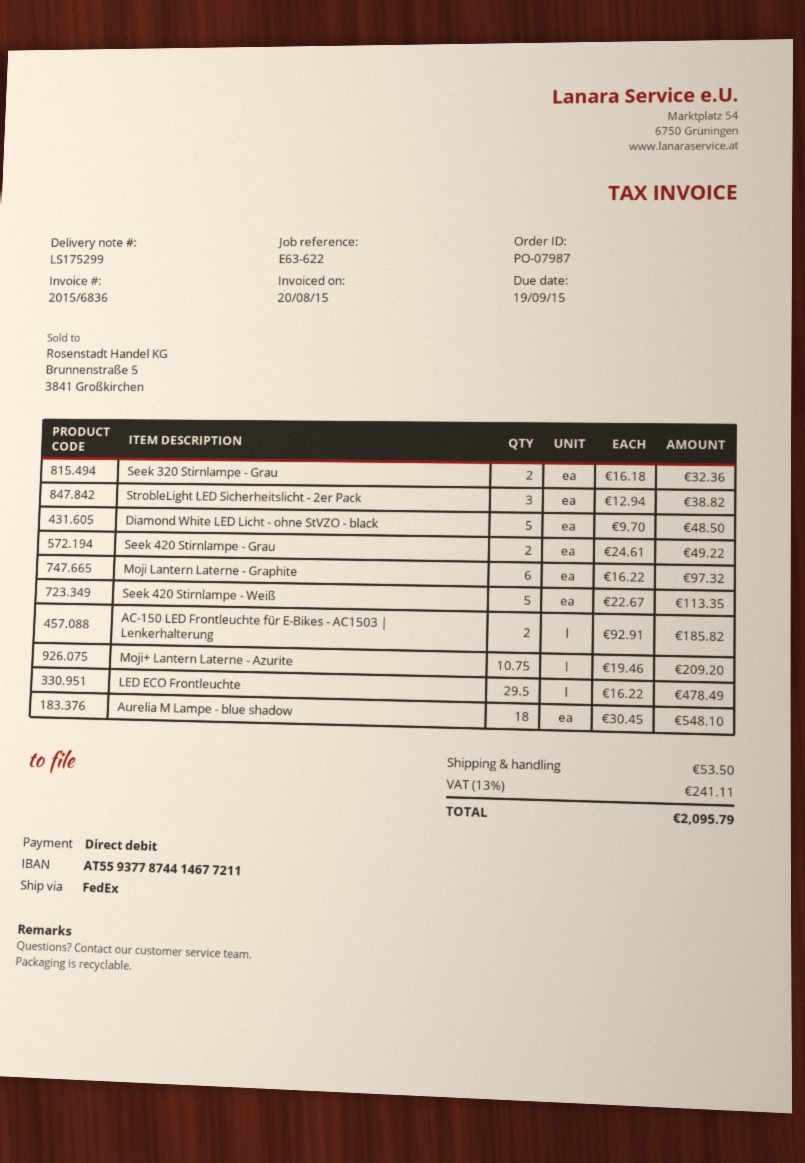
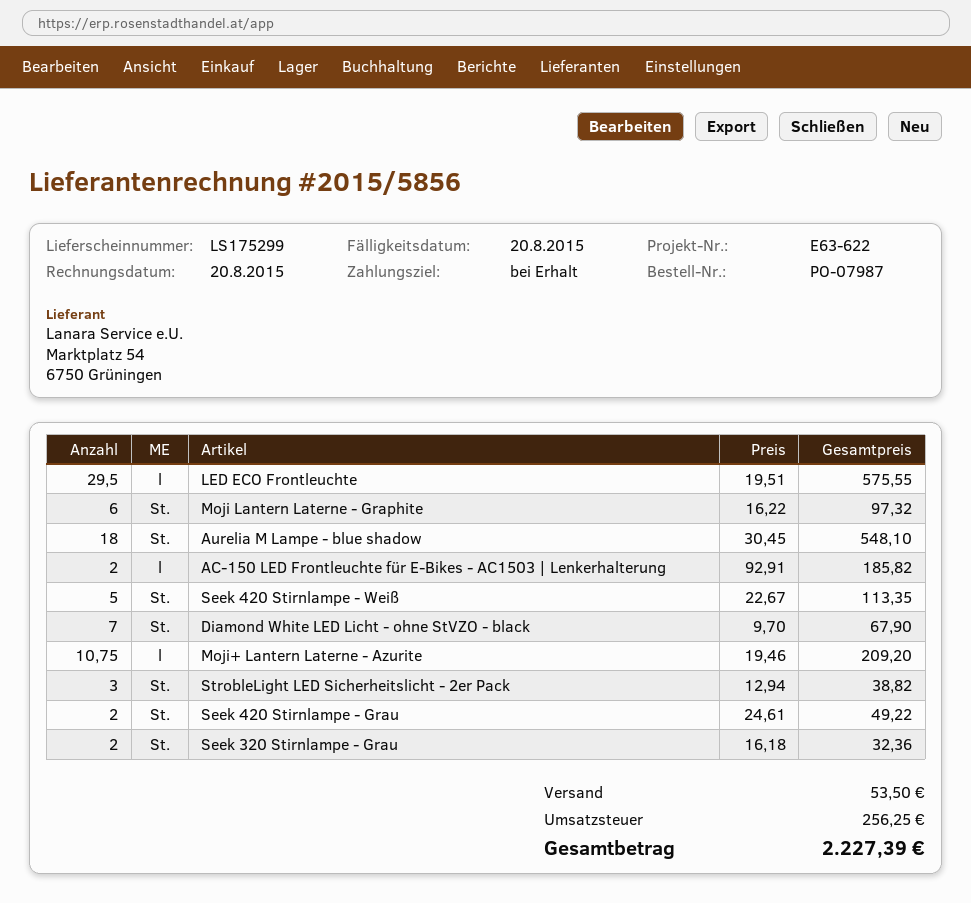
invoice number: 2015/6836 -> 2015/5856
due date: 2015-09-19 -> 2015-08-20
Diamond White LED Licht - ohne StVZO - black: 5 x 9.70 = 48.50 -> 7 x 9.70 = 67.90
LED ECO Frontleuchte: 29.5 x 16.22 = 478.49 -> 29.5 x 19.51 = 575.55
tax: 241.11 -> 256.25
total: 2095.79 -> 2227.39

